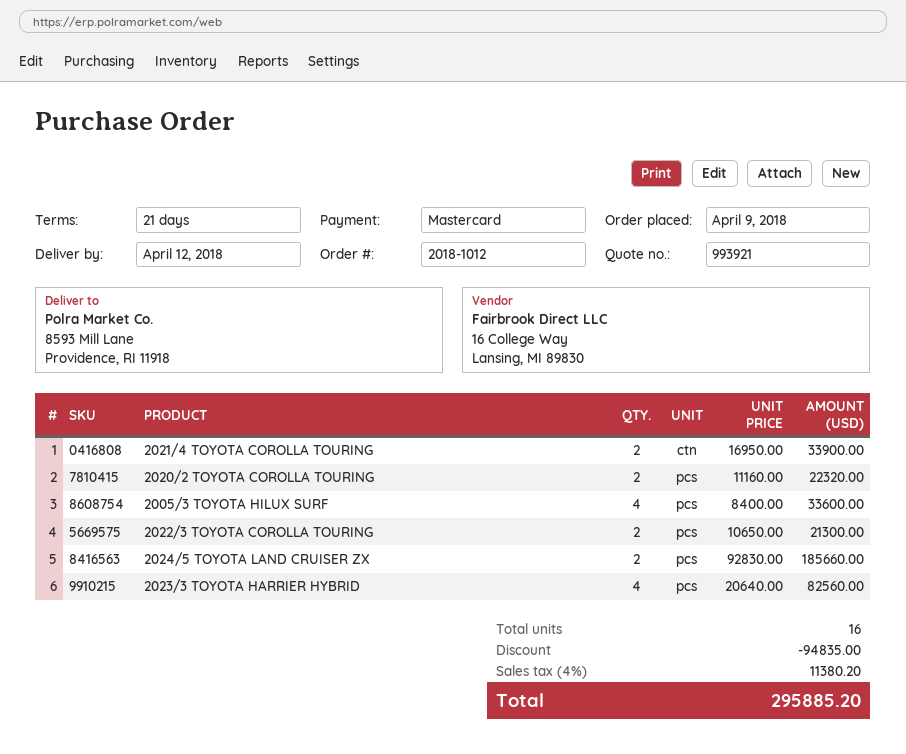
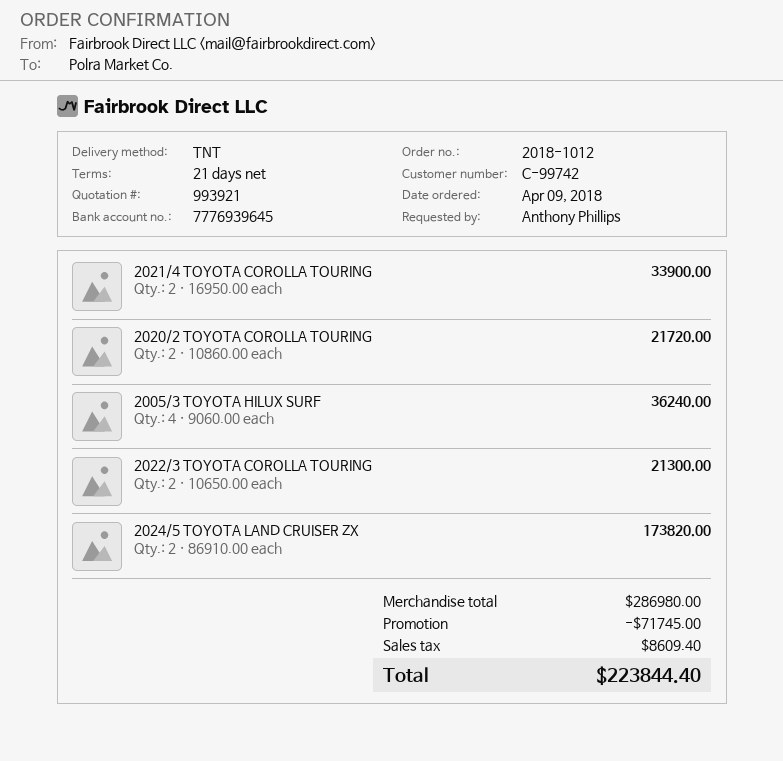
2020/2 TOYOTA COROLLA TOURING: 2 x 11160.00 = 22320.00 -> 2 x 10860.00 = 21720.00
2005/3 TOYOTA HILUX SURF: 4 x 8400.00 = 33600.00 -> 4 x 9060.00 = 36240.00
2024/5 TOYOTA LAND CRUISER ZX: 2 x 92830.00 = 185660.00 -> 2 x 86910.00 = 173820.00
2023/3 TOYOTA HARRIER HYBRID: 4 x 20640.00 = 82560.00 -> none
discount: 94835.00 -> 71745.00
tax: 11380.20 -> 8609.40
total: 295885.20 -> 223844.40

